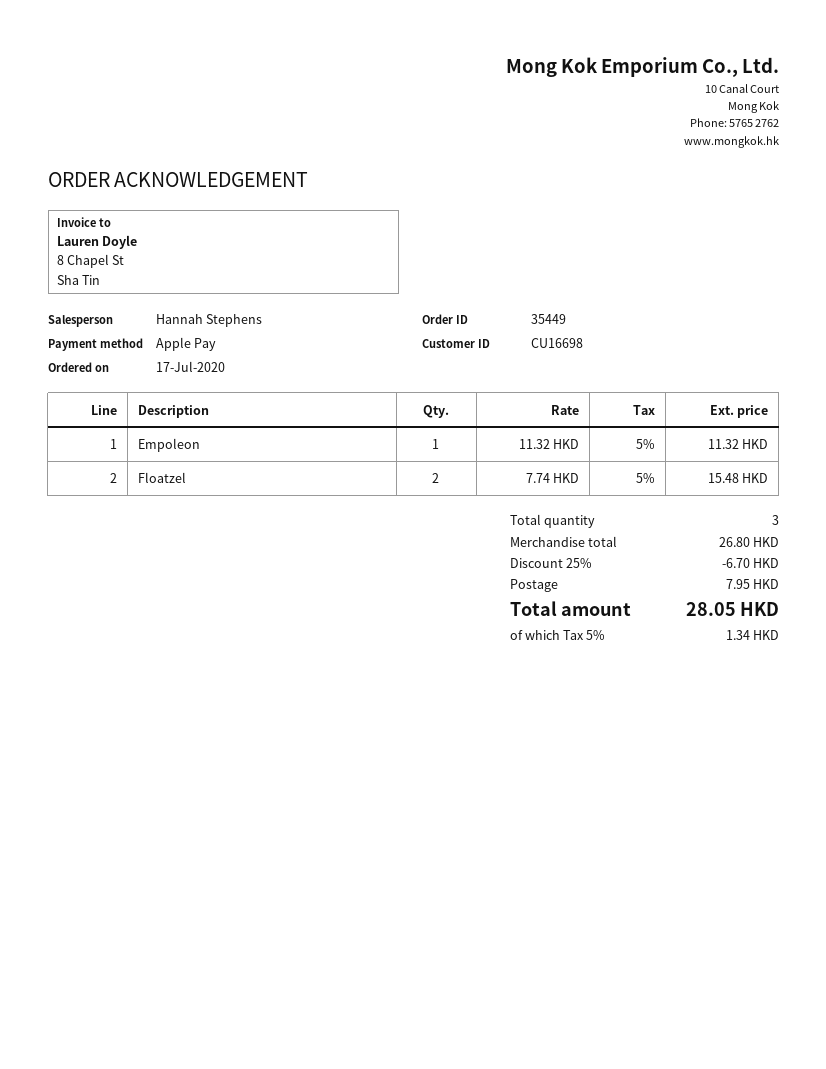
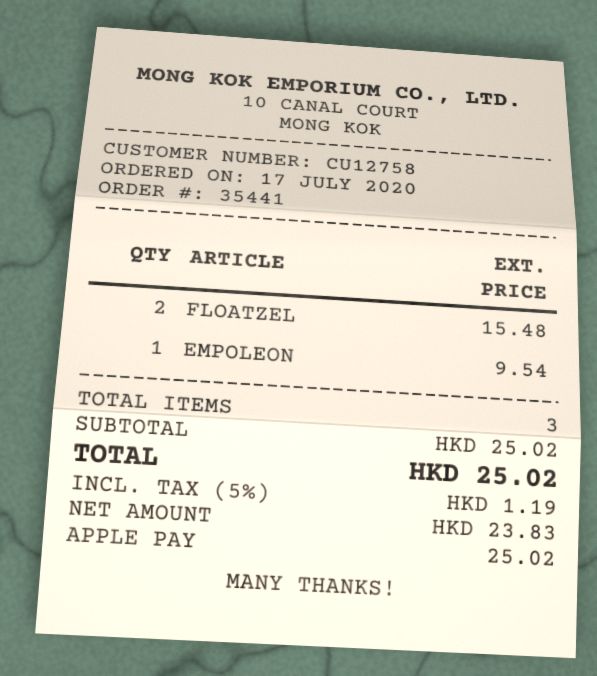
order number: 35449 -> 35441
customer number: CU16698 -> CU12758
Empoleon: 1 for 11.32 -> 1 for 9.54
subtotal: 26.80 -> 25.02
discount: 25% = 6.70 -> none
shipping: 7.95 -> none
tax: 5% = 1.34 -> 5% = 1.19
total: 28.05 -> 25.02

